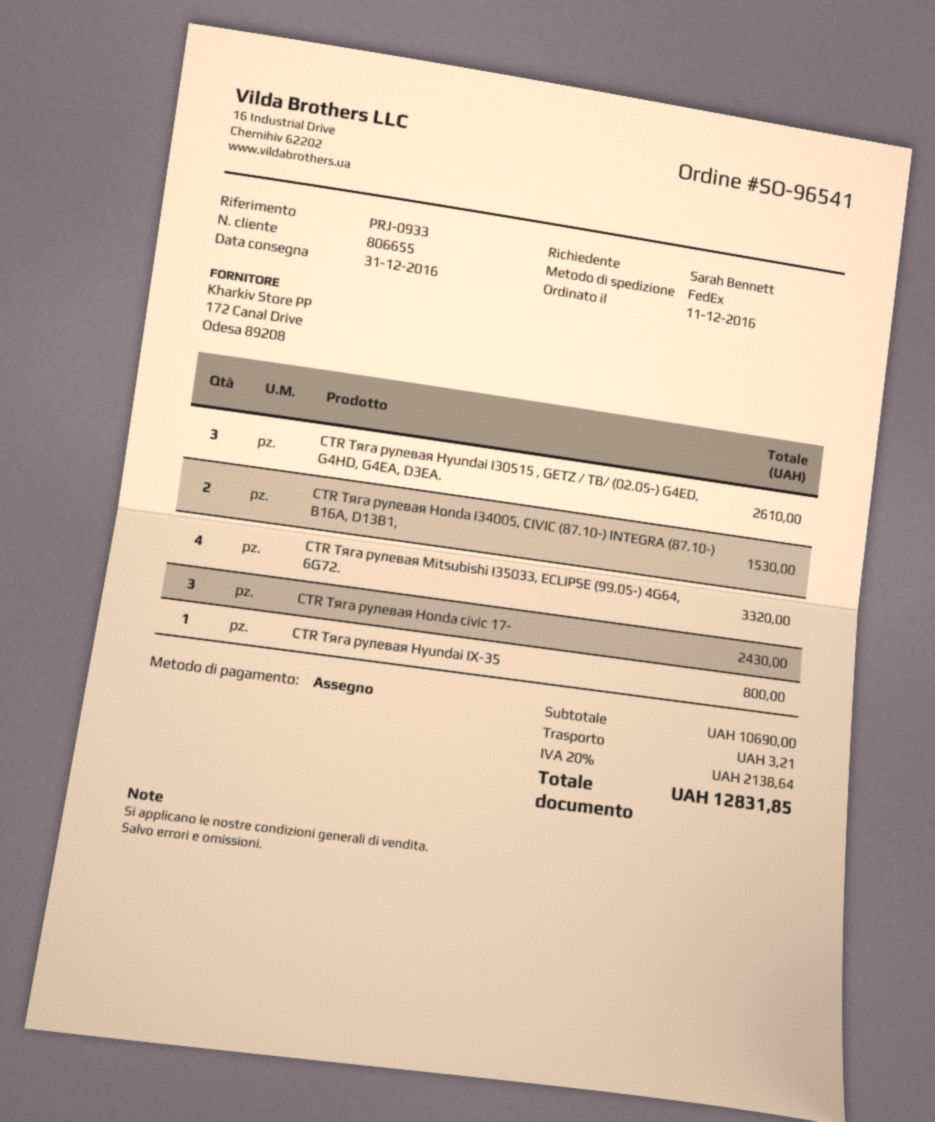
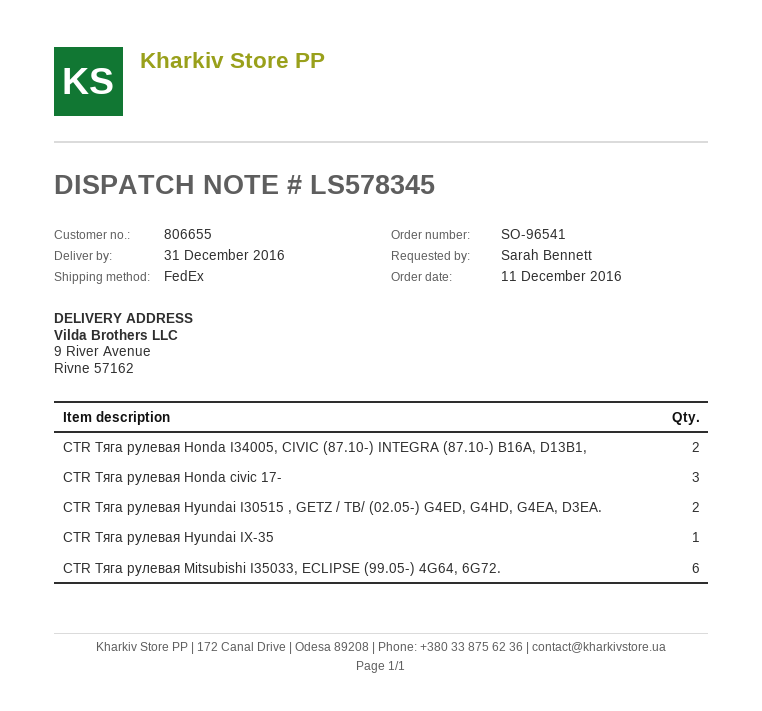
CTR Тяга рулевая Hyundai I30515 , GETZ / TB/ (02.05-) G4ED, G4HD, G4EA, D3EA.: 3 -> 2
CTR Тяга рулевая Mitsubishi I35033, ECLIPSE (99.05-) 4G64, 6G72.: 4 -> 6

